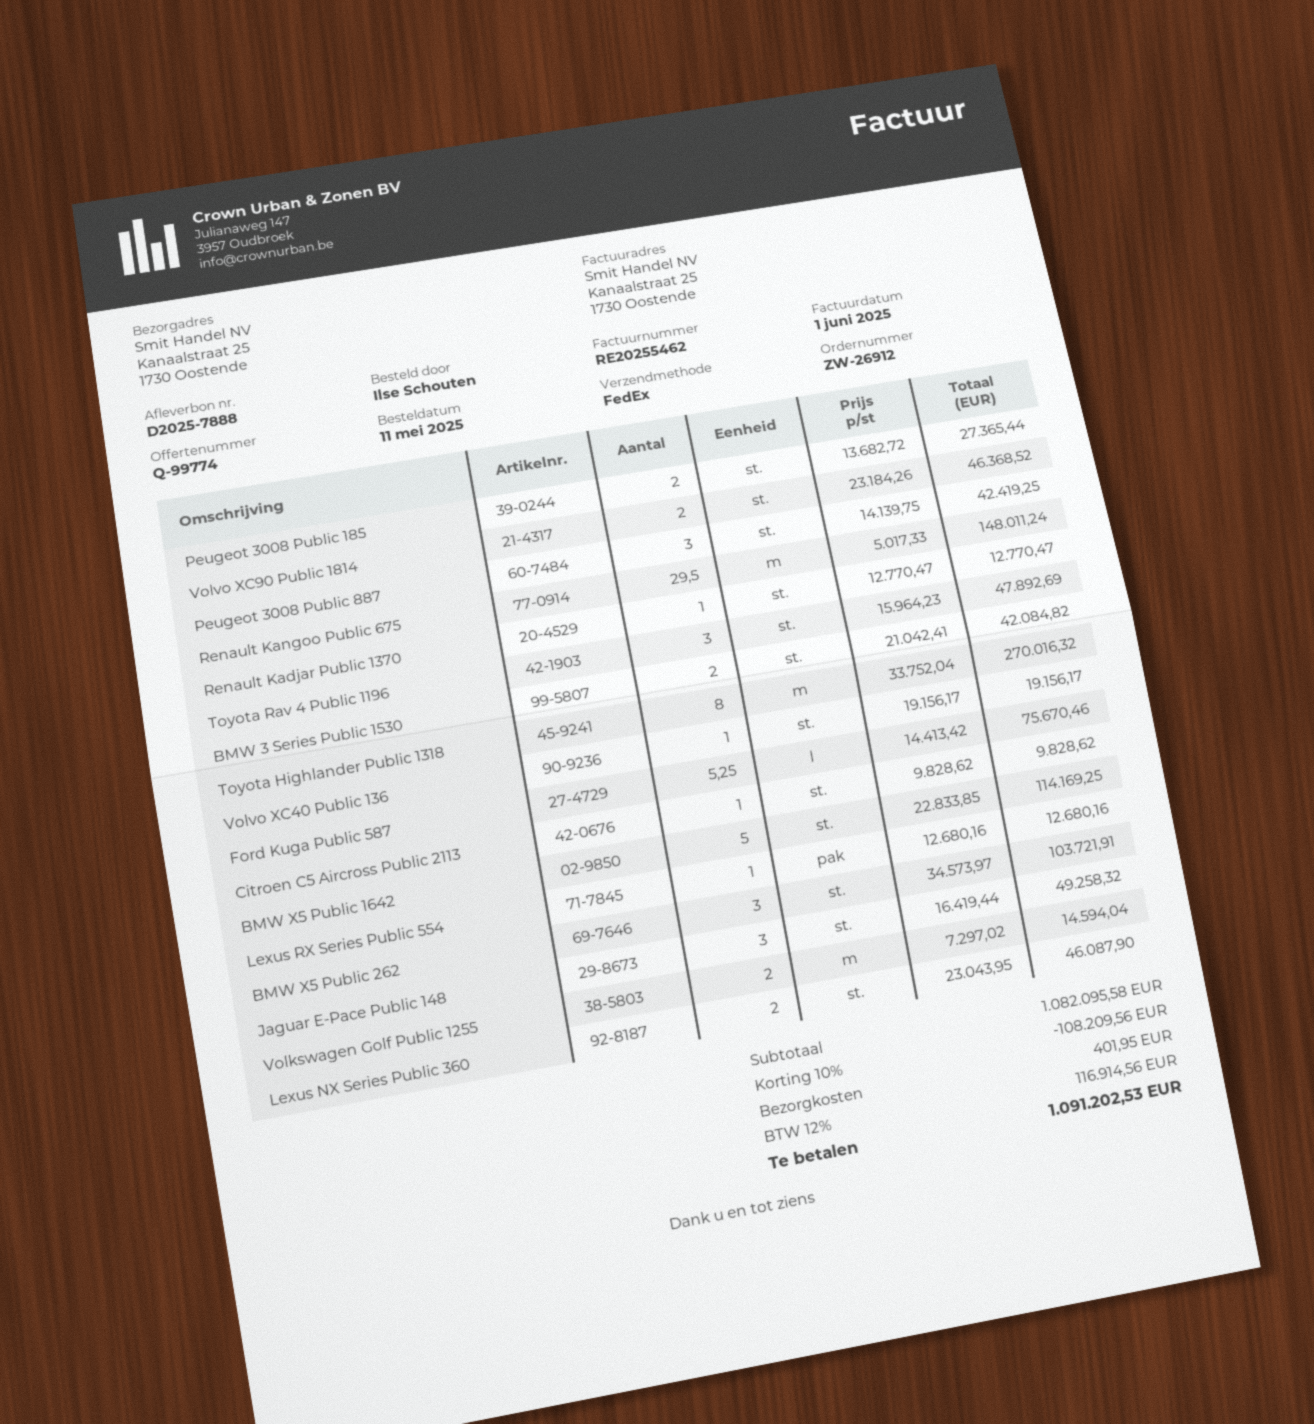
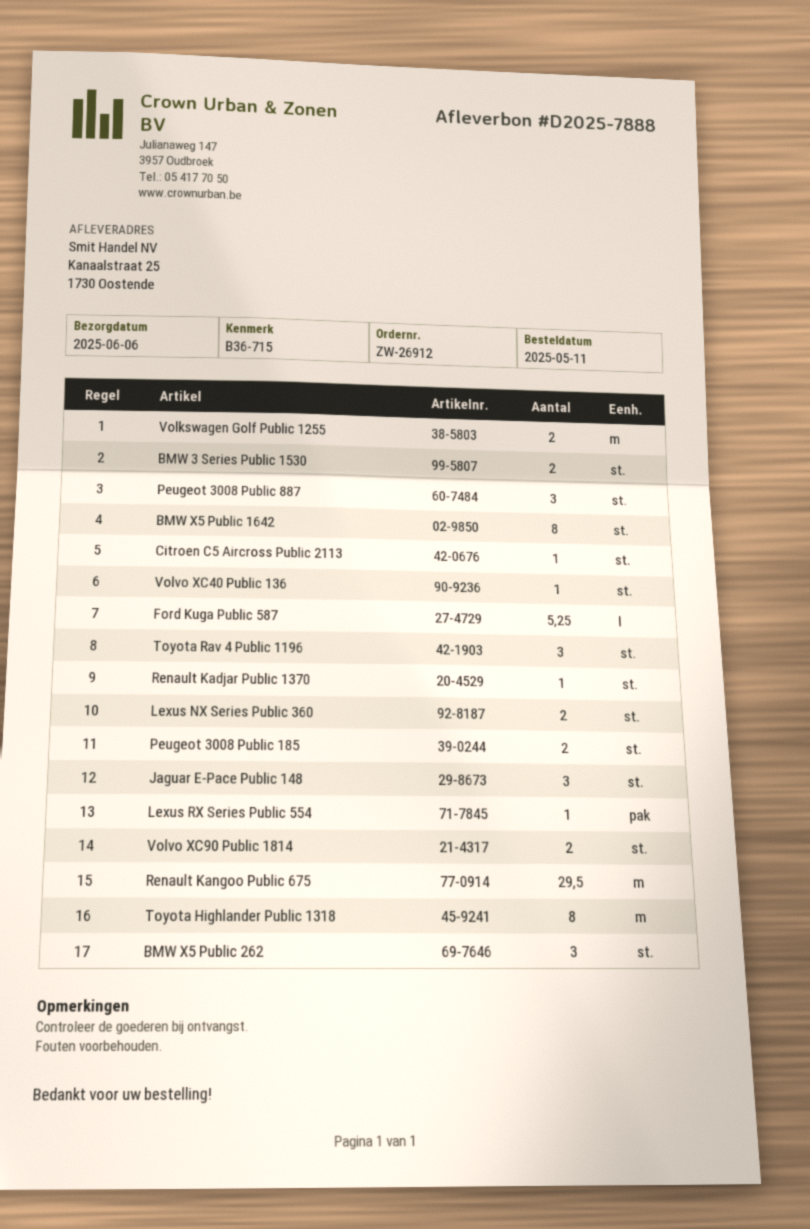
BMW X5 Public 1642: 5 -> 8

